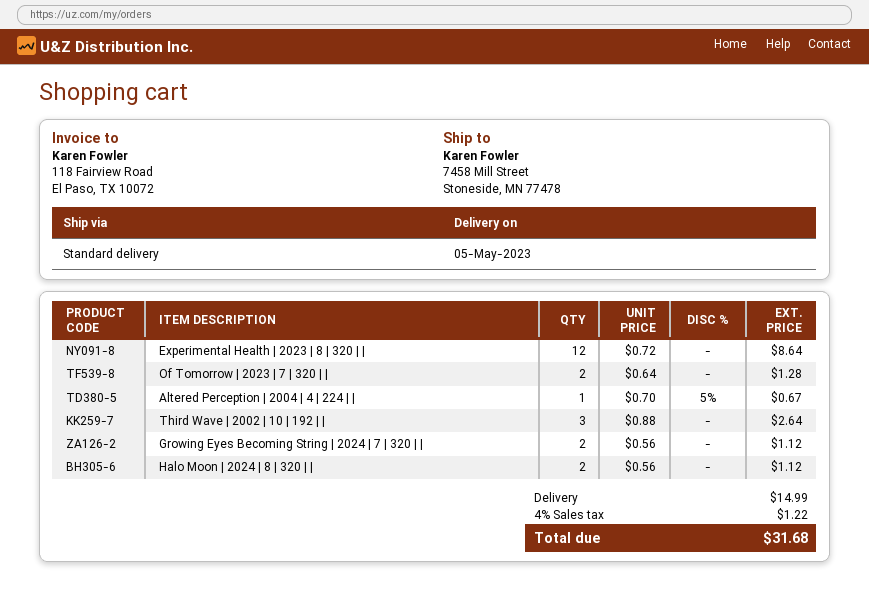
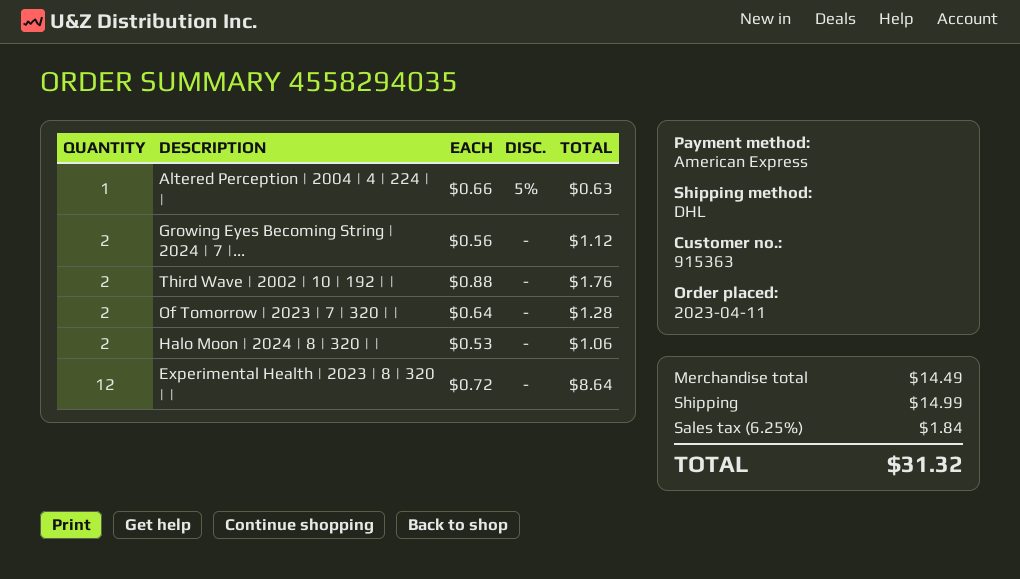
shipping method: standard -> DHL
Altered Perception | 2004 | 4 | 224 | |: 1 x 0.70 - 5% = 0.67 -> 1 x 0.66 - 5% = 0.63
Third Wave | 2002 | 10 | 192 | |: 3 x 0.88 = 2.64 -> 2 x 0.88 = 1.76
Halo Moon | 2024 | 8 | 320 | |: 2 x 0.56 = 1.12 -> 2 x 0.53 = 1.06
tax: 4% = 1.22 -> 6.25% = 1.84
total: 31.68 -> 31.32

